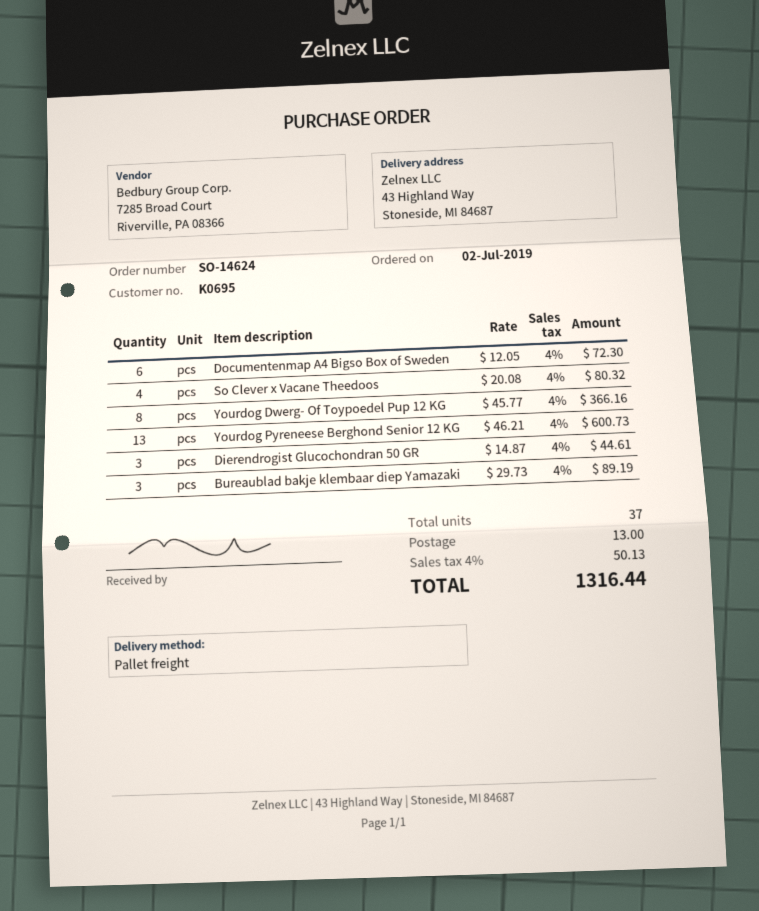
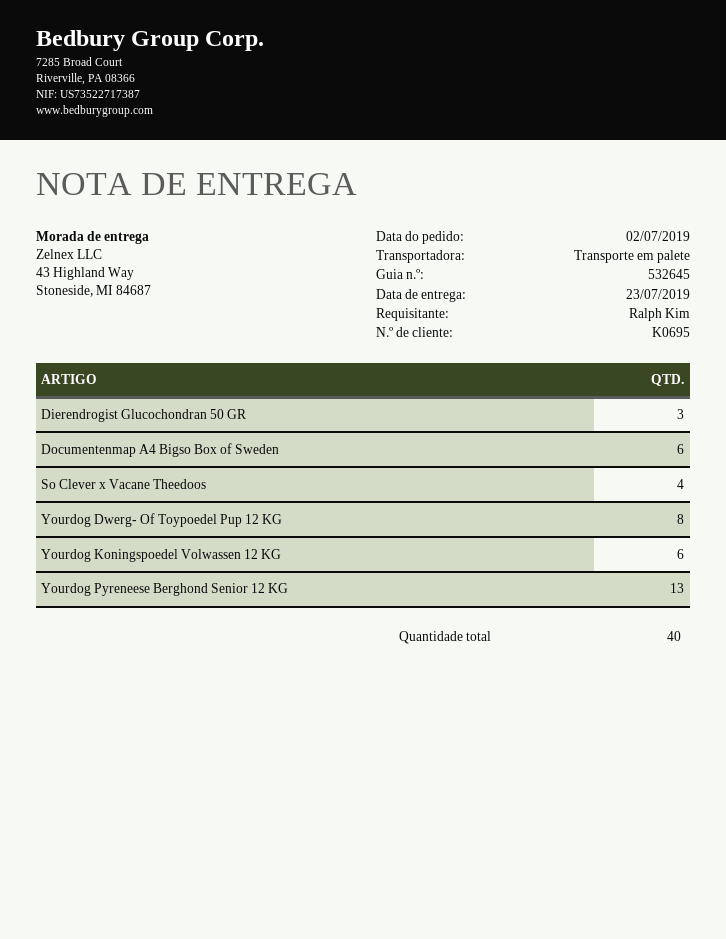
Bureaublad bakje klembaar diep Yamazaki: 3 -> none
Yourdog Koningspoedel Volwassen 12 KG: none -> 6
total quantity: 37 -> 40

